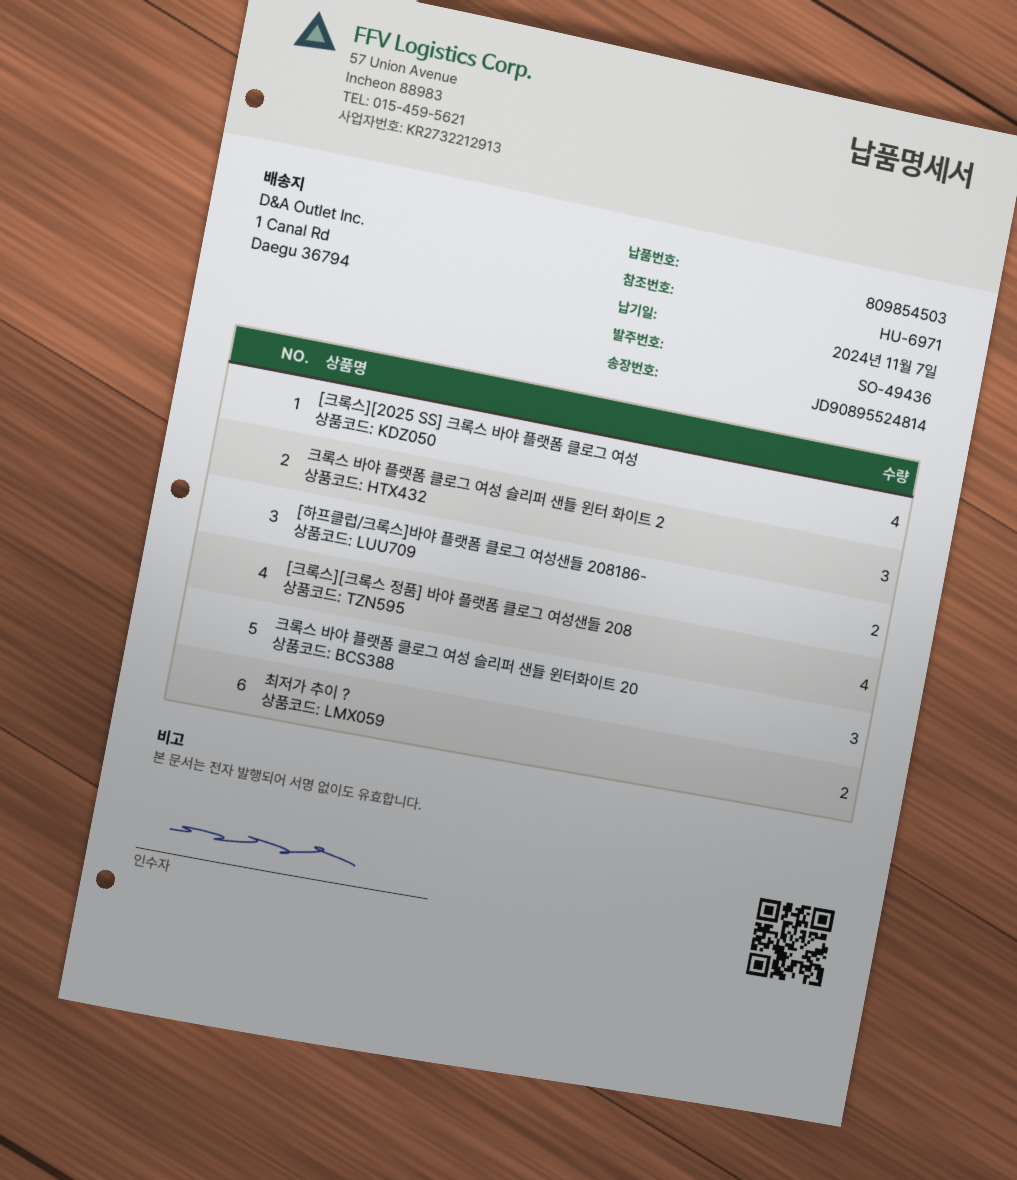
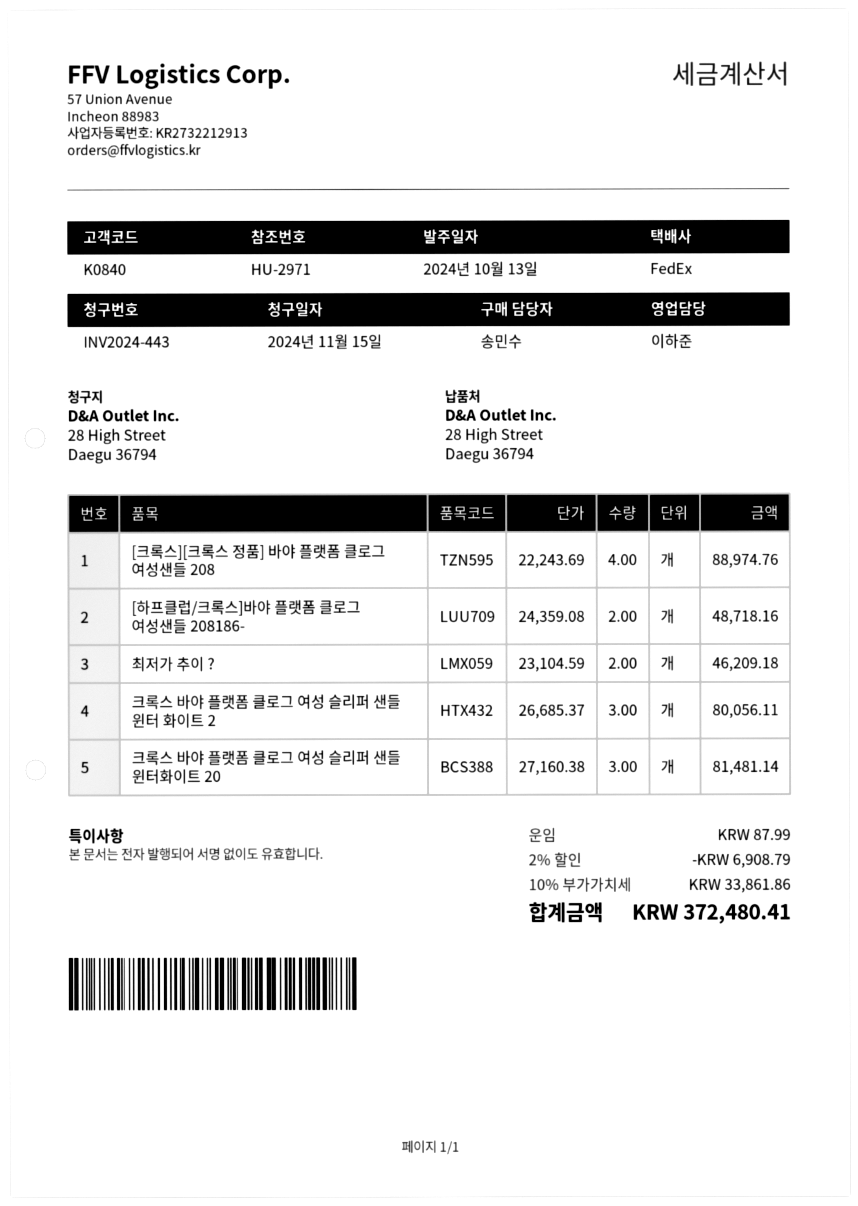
reference: HU-6971 -> HU-2971
ship to: 1 Canal Rd, Daegu 36794 -> 28 High Street, Daegu 36794
[크록스][2025 SS] 크록스 바야 플랫폼 클로그 여성: 4 -> none

